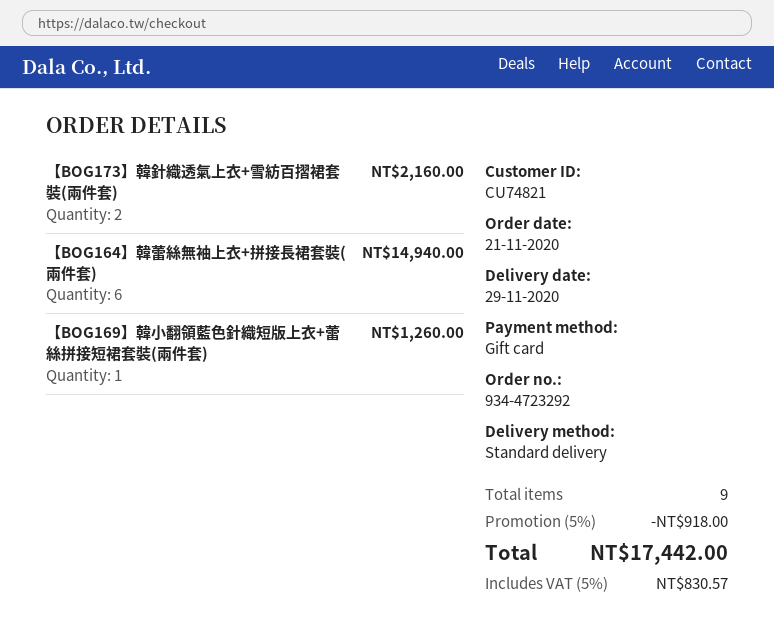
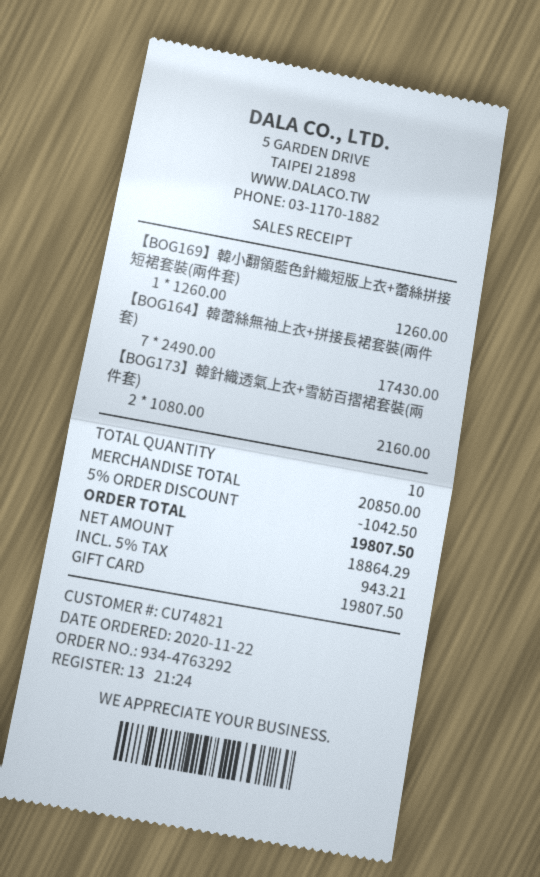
order number: 934-4723292 -> 934-4763292
order date: 2020-11-21 -> 2020-11-22
【BOG164】韓蕾絲無袖上衣+拼接長裙套裝(兩件套): 6 for 14940.00 -> 7 for 17430.00
total quantity: 9 -> 10
discount: 5% = 918.00 -> 5% = 1042.50
tax: 5% = 830.57 -> 5% = 943.21
total: 17442.00 -> 19807.50

